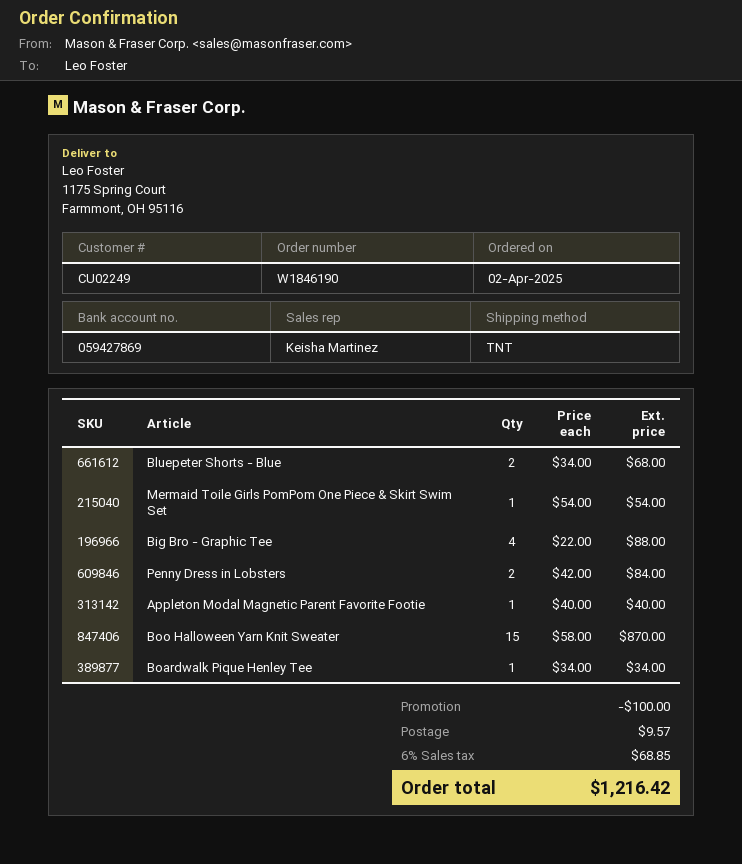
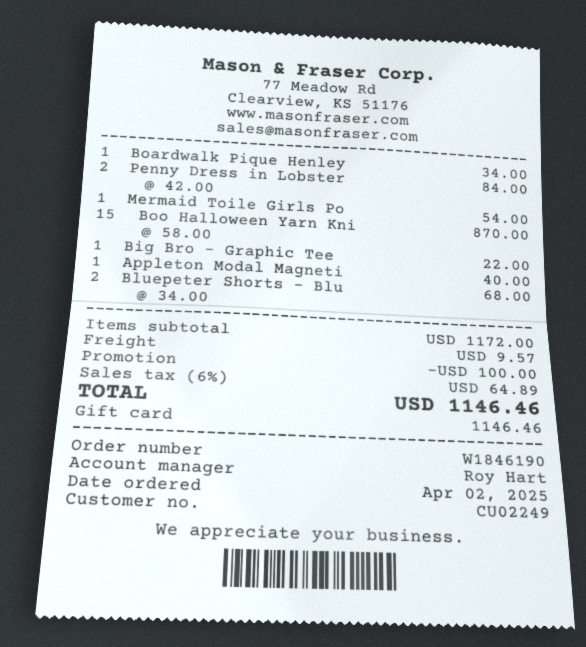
sales rep: Keisha Martinez -> Roy Hart
Big Bro - Graphic Tee: 4 x 22.00 = 88.00 -> 1 x 22.00 = 22.00
tax: 6% = 68.85 -> 6% = 64.89
total: 1216.42 -> 1146.46

